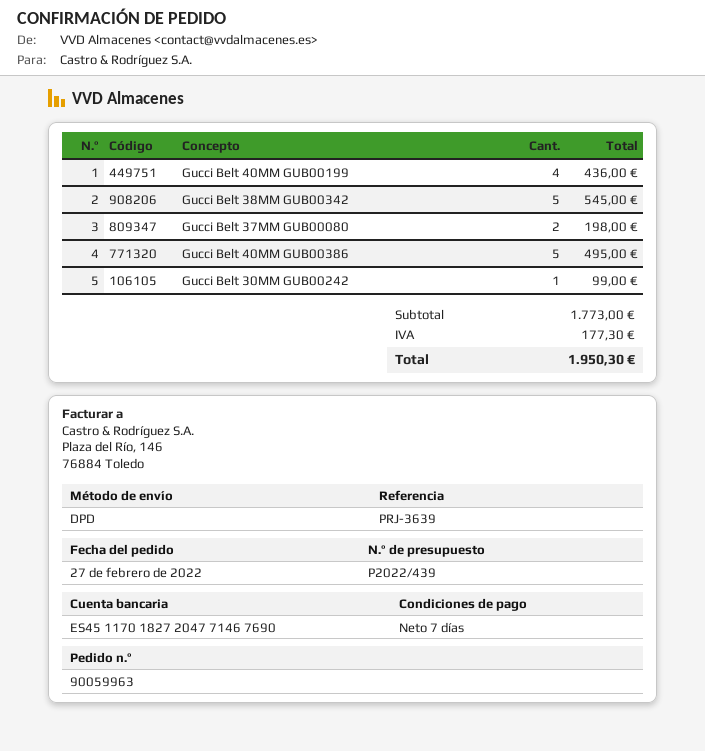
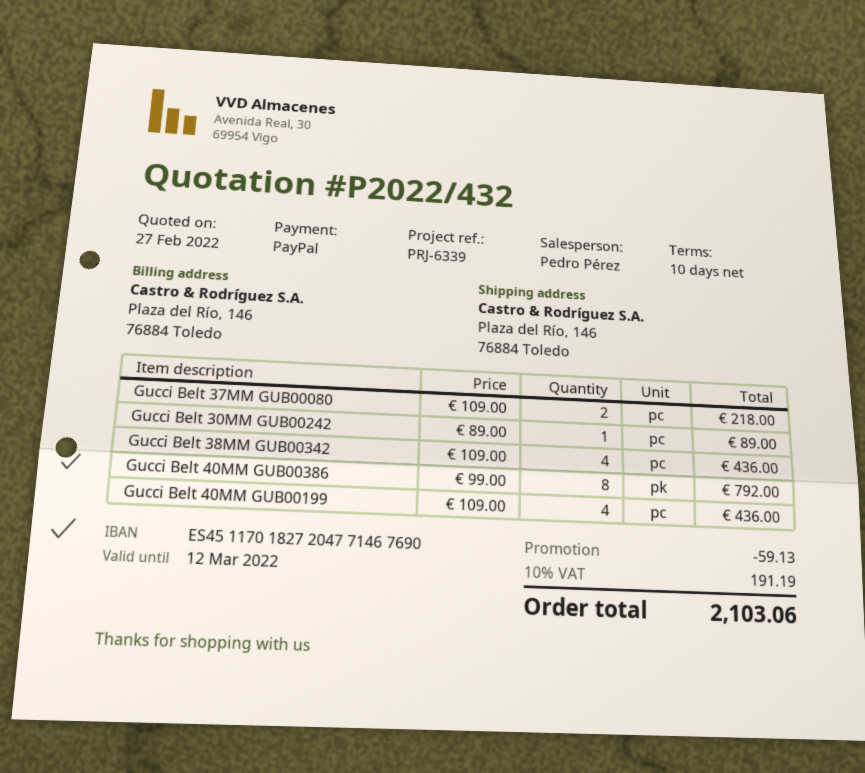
quote number: P2022/439 -> P2022/432
payment terms: 7 days -> 10 days
reference: PRJ-3639 -> PRJ-6339
Gucci Belt 38MM GUB00342: 5 for 545.00 -> 4 for 436.00
Gucci Belt 37MM GUB00080: 2 for 198.00 -> 2 for 218.00
Gucci Belt 40MM GUB00386: 5 for 495.00 -> 8 for 792.00
Gucci Belt 30MM GUB00242: 1 for 99.00 -> 1 for 89.00
discount: none -> 59.13
tax: 177.30 -> 191.19
total: 1950.30 -> 2103.06

